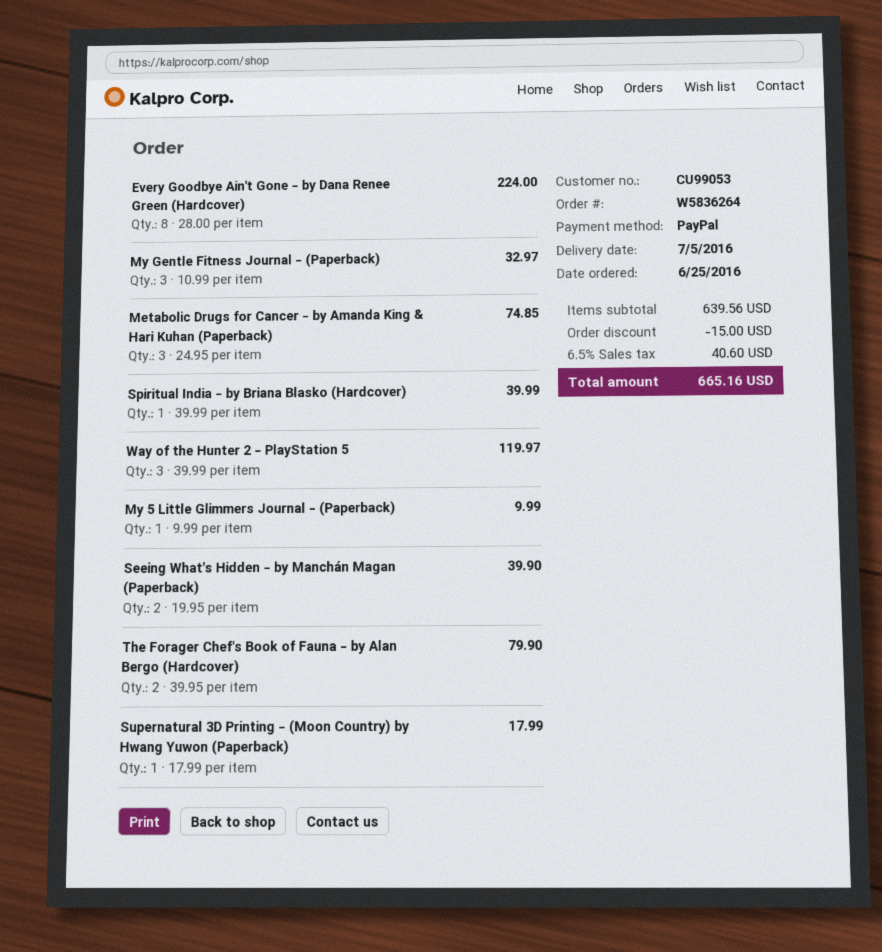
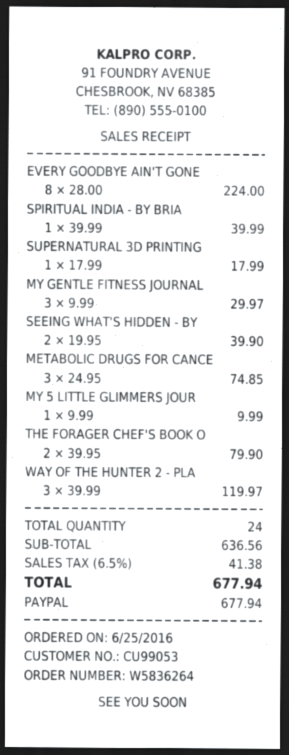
My Gentle Fitness Journal - (Paperback): 3 x 10.99 = 32.97 -> 3 x 9.99 = 29.97
subtotal: 639.56 -> 636.56
discount: 15.00 -> none
tax: 6.5% = 40.60 -> 6.5% = 41.38
total: 665.16 -> 677.94

